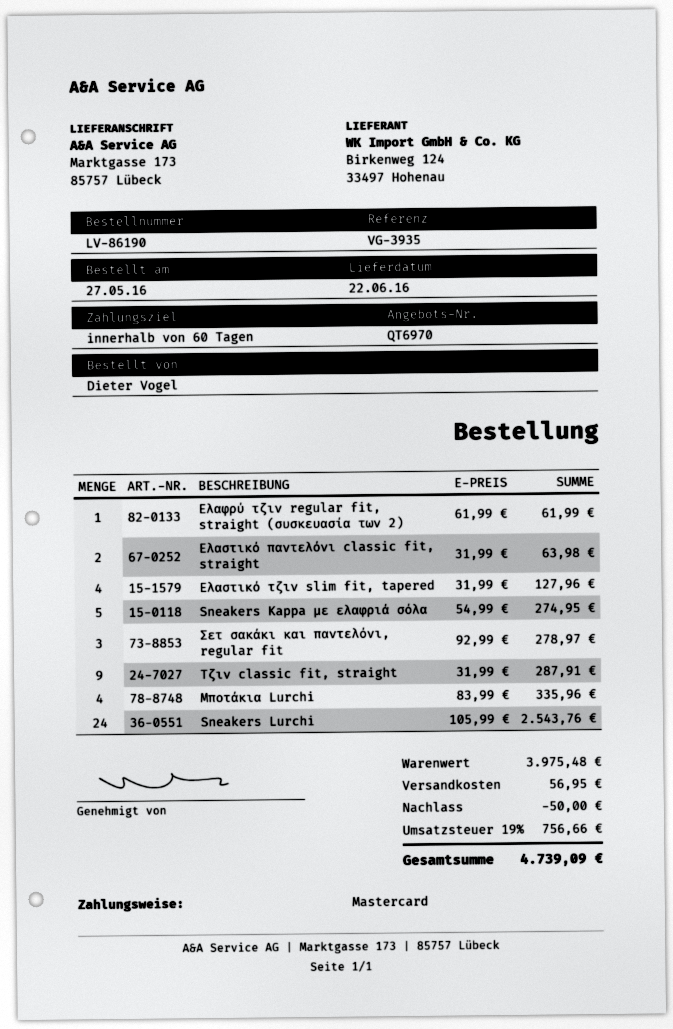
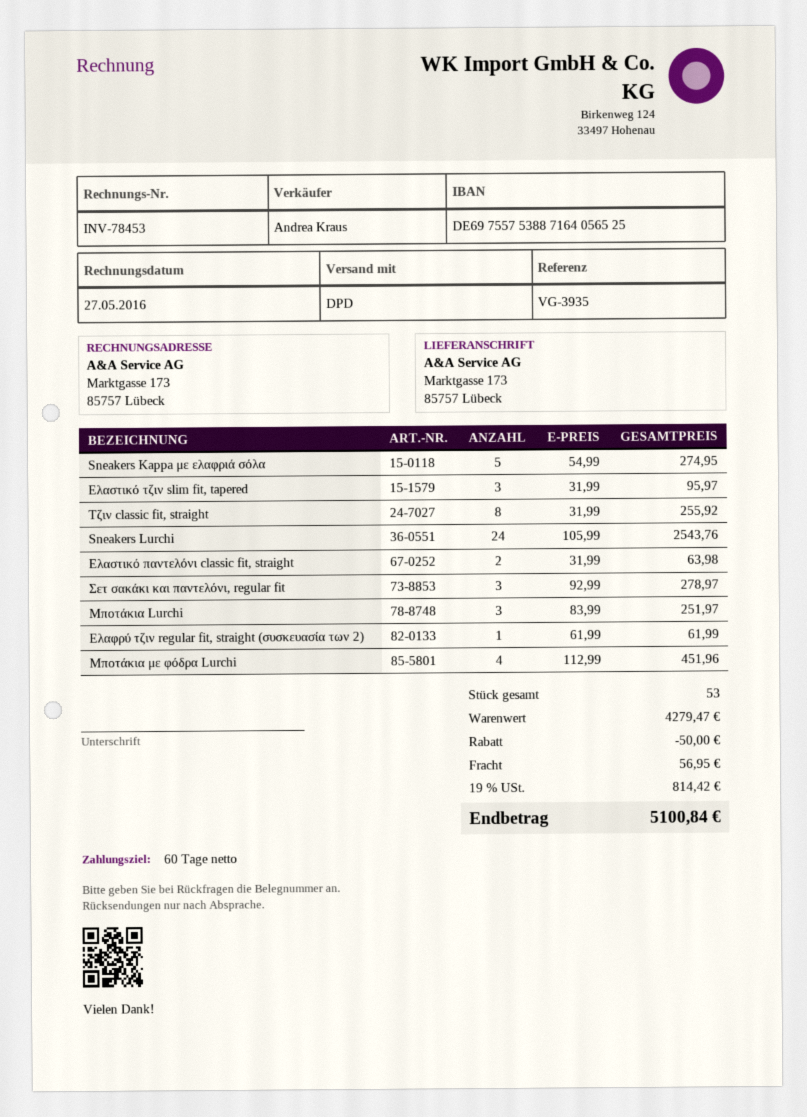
Ελαστικό τζιν slim fit, tapered: 4 x 31.99 = 127.96 -> 3 x 31.99 = 95.97
Τζιν classic fit, straight: 9 x 31.99 = 287.91 -> 8 x 31.99 = 255.92
Μποτάκια Lurchi: 4 x 83.99 = 335.96 -> 3 x 83.99 = 251.97
Μποτάκια με φόδρα Lurchi: none -> 4 x 112.99 = 451.96
subtotal: 3975.48 -> 4279.47
tax: 19% = 756.66 -> 19% = 814.42
total: 4739.09 -> 5100.84

